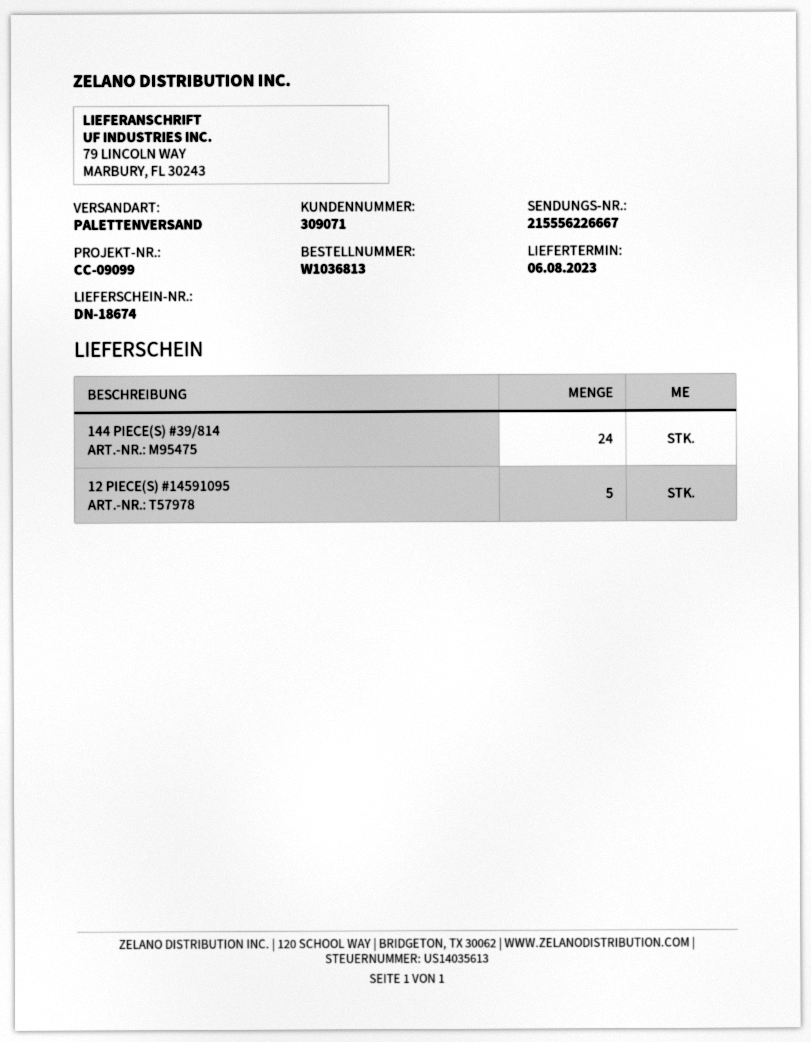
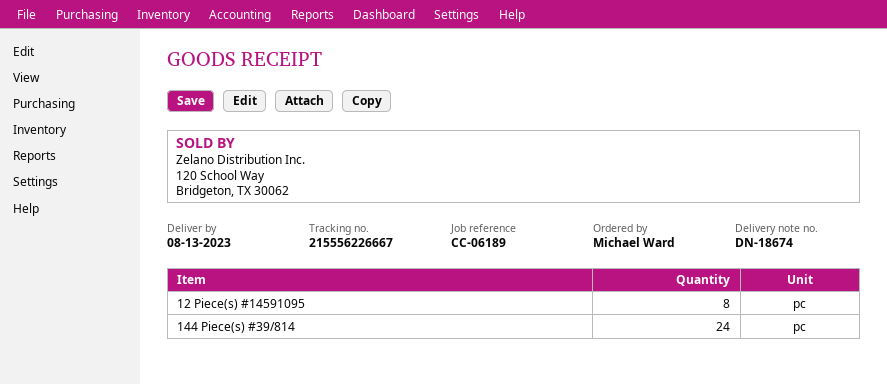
delivery date: 2023-08-06 -> 2023-08-13
reference: CC-09099 -> CC-06189
12 PIECE(S) #14591095: 5 -> 8

